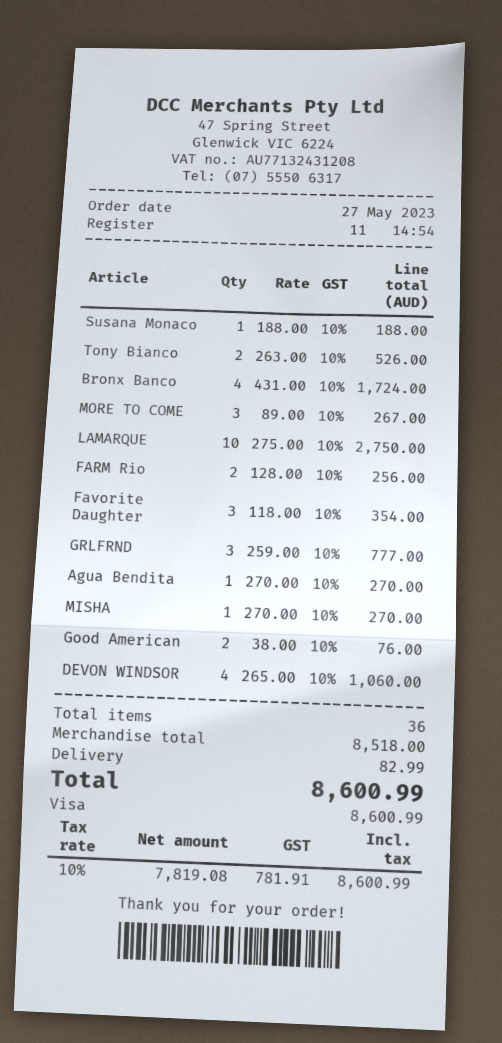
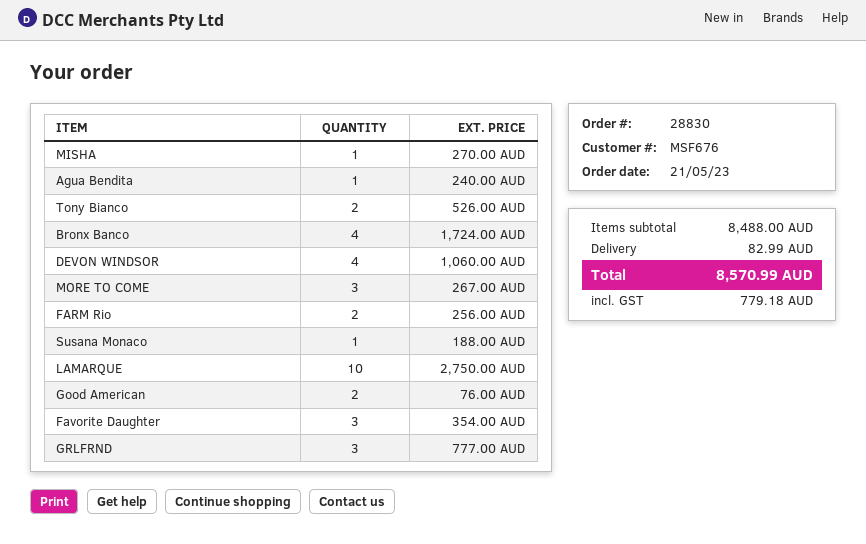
order date: 2023-05-27 -> 2023-05-21
Agua Bendita: 1 for 270.00 -> 1 for 240.00
subtotal: 8518.00 -> 8488.00
tax: 781.91 -> 779.18
total: 8600.99 -> 8570.99

